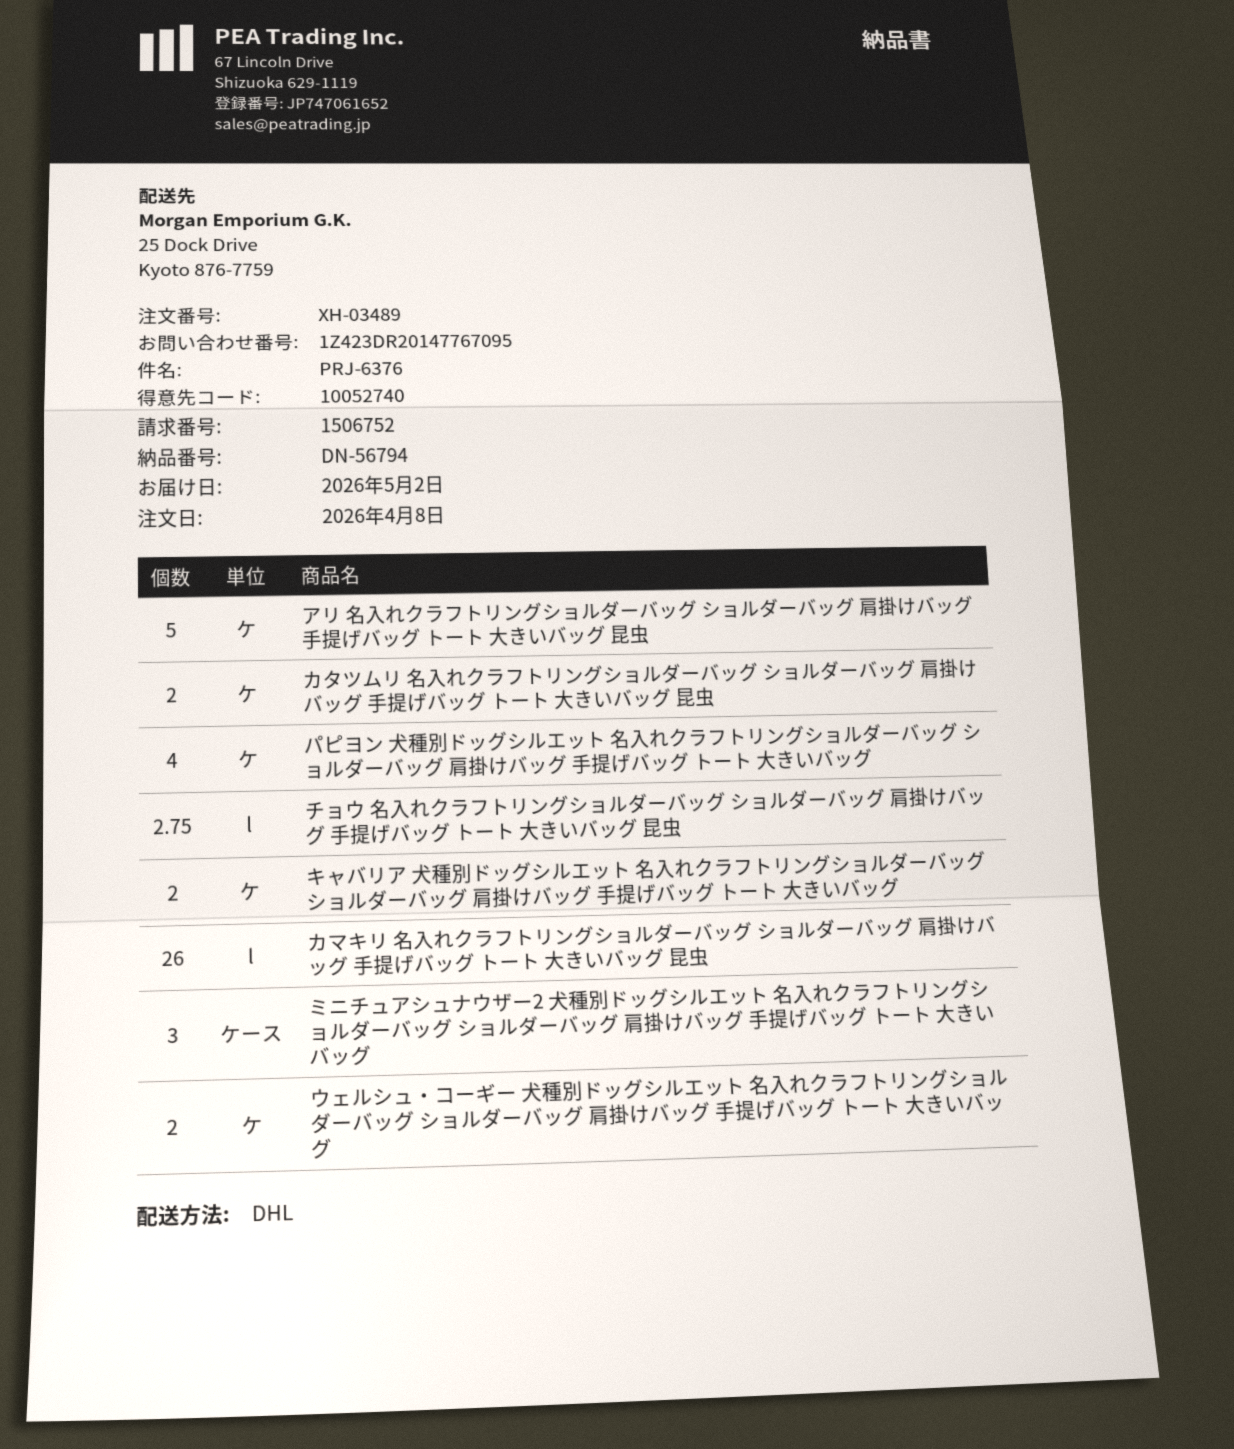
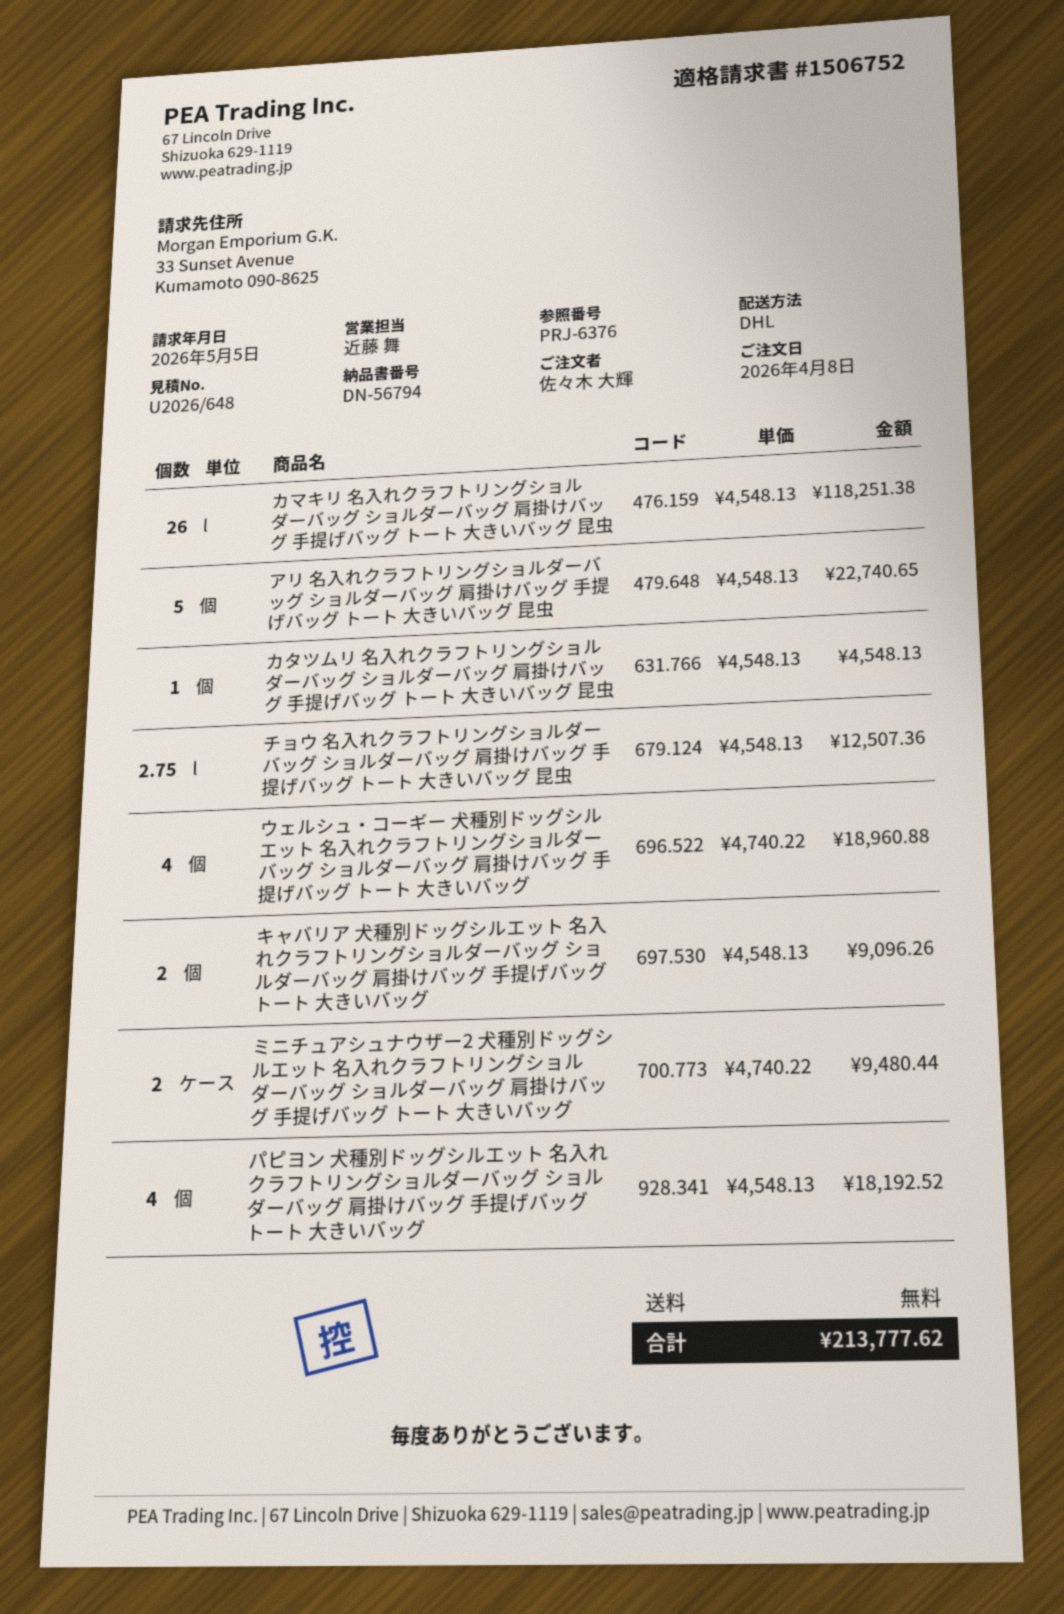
カタツムリ 名入れクラフトリングショルダーバッグ ショルダーバッグ 肩掛けバッグ 手提げバッグ トート 大きいバッグ 昆虫: 2 -> 1
ミニチュアシュナウザー2 犬種別ドッグシルエット 名入れクラフトリングショルダーバッグ ショルダーバッグ 肩掛けバッグ 手提げバッグ トート 大きいバッグ: 3 -> 2
ウェルシュ・コーギー 犬種別ドッグシルエット 名入れクラフトリングショルダーバッグ ショルダーバッグ 肩掛けバッグ 手提げバッグ トート 大きいバッグ: 2 -> 4

